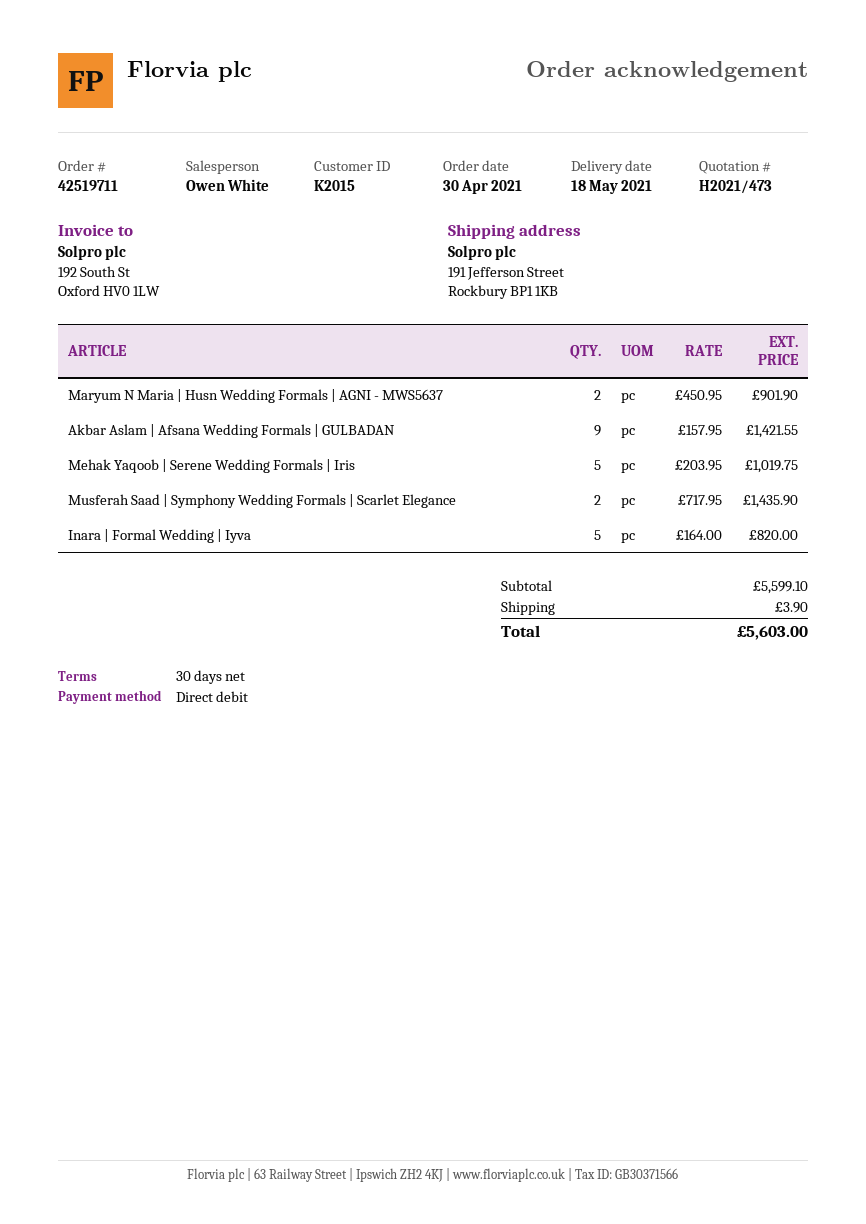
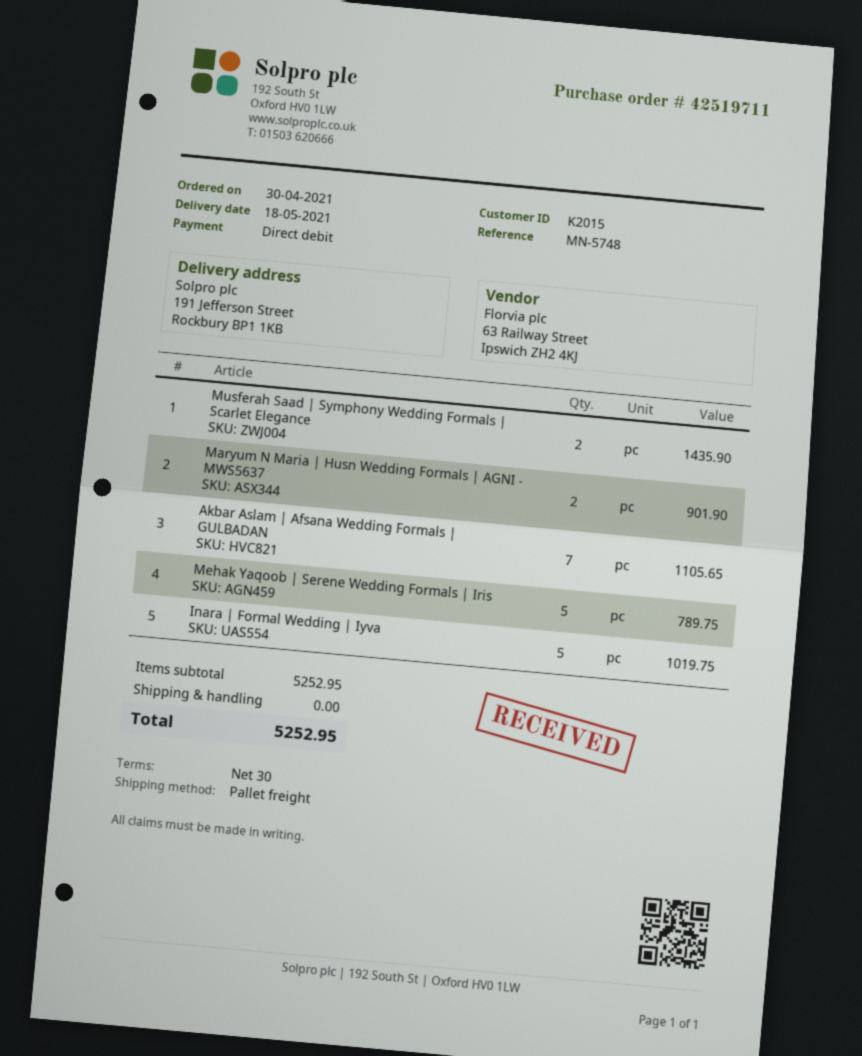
Akbar Aslam | Afsana Wedding Formals | GULBADAN: 9 for 1421.55 -> 7 for 1105.65
Mehak Yaqoob | Serene Wedding Formals | Iris: 5 for 1019.75 -> 5 for 789.75
Inara | Formal Wedding | Iyva: 5 for 820.00 -> 5 for 1019.75
subtotal: 5599.10 -> 5252.95
shipping: 3.90 -> 0.00
total: 5603.00 -> 5252.95

